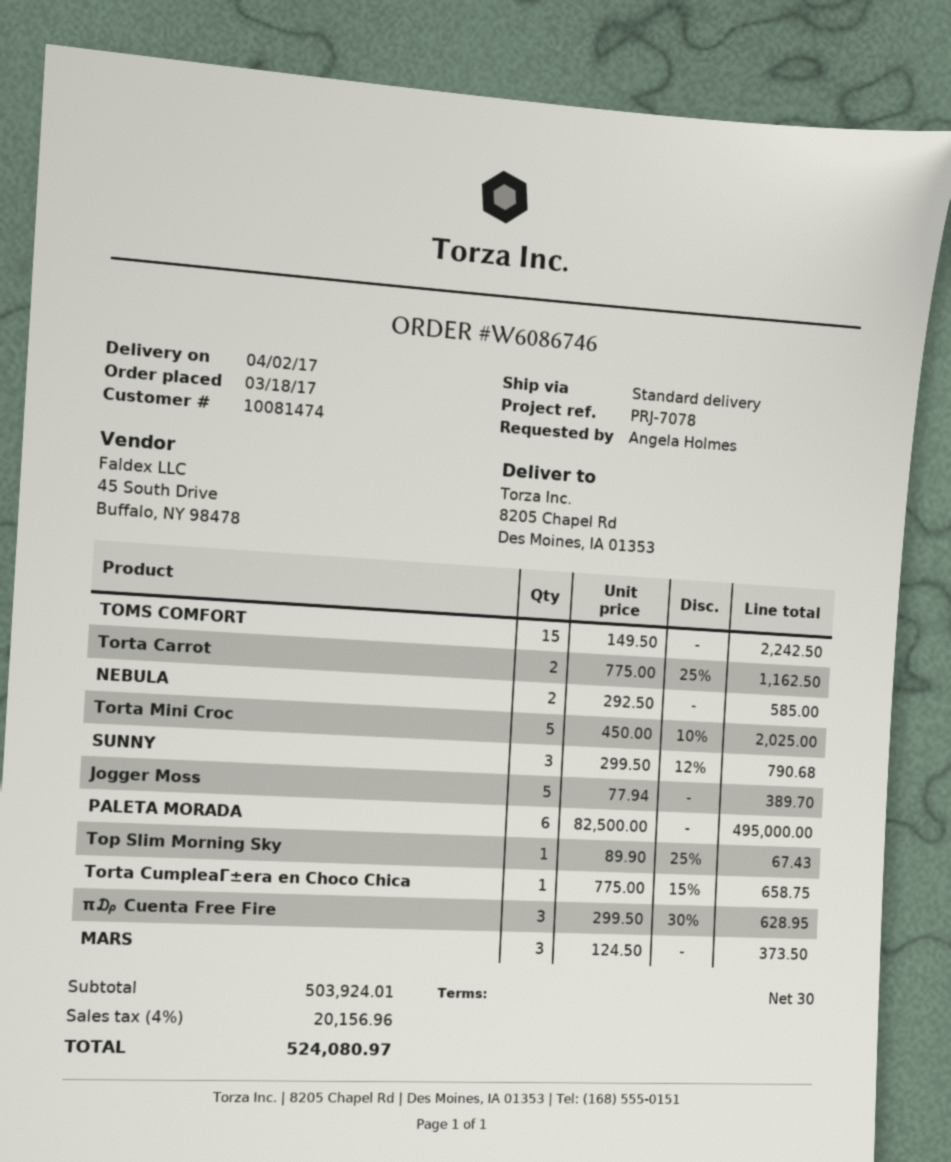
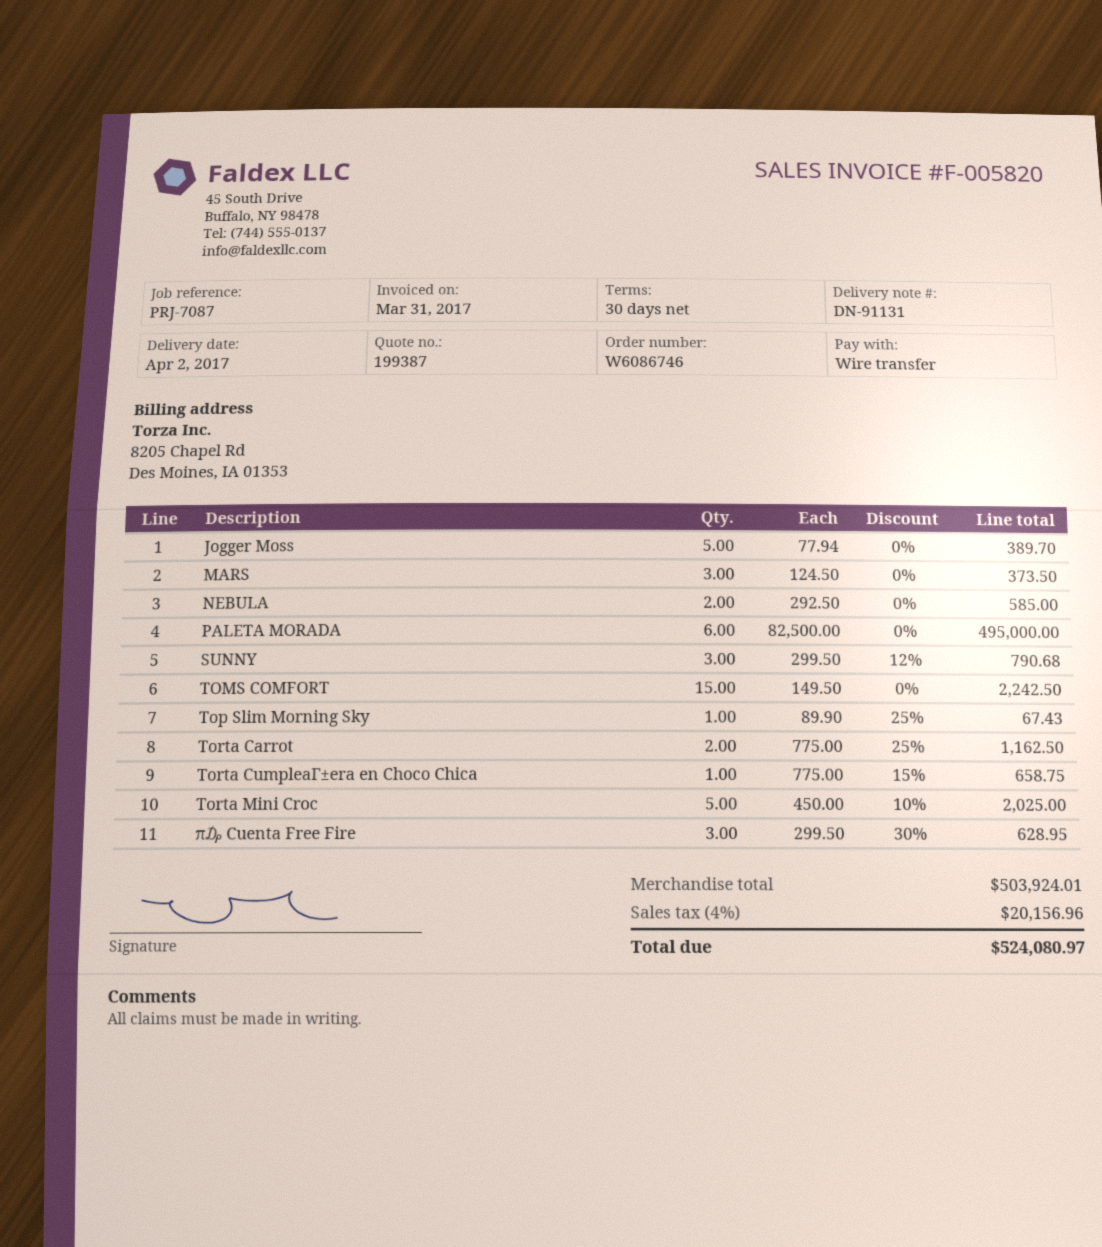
reference: PRJ-7078 -> PRJ-7087

